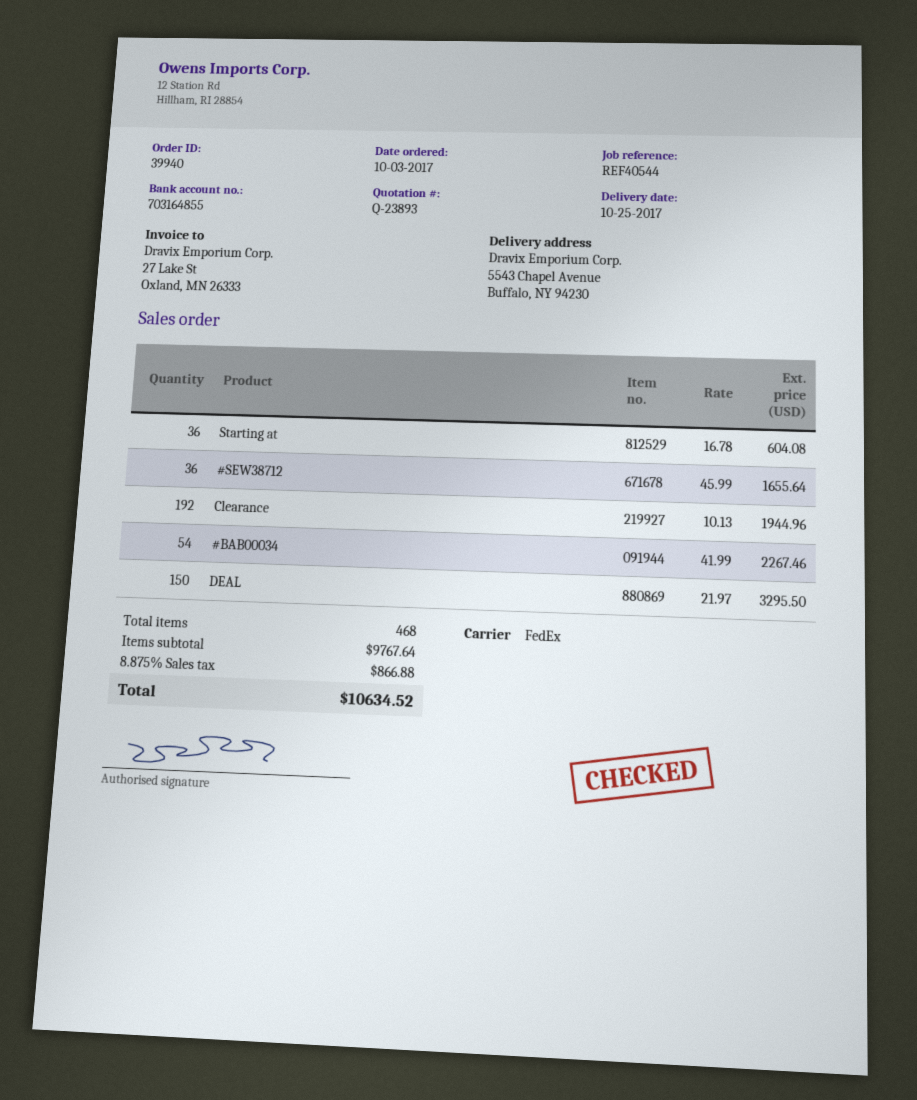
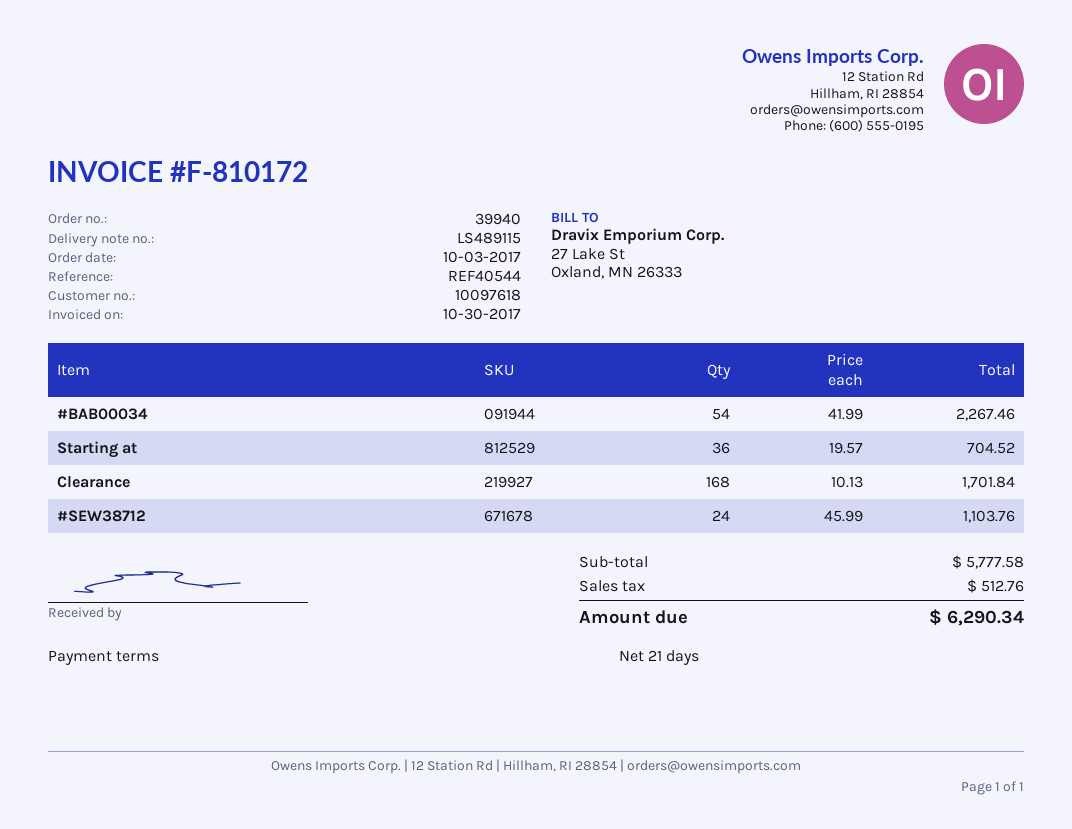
Starting at: 36 x 16.78 = 604.08 -> 36 x 19.57 = 704.52
#SEW38712: 36 x 45.99 = 1655.64 -> 24 x 45.99 = 1103.76
Clearance: 192 x 10.13 = 1944.96 -> 168 x 10.13 = 1701.84
DEAL: 150 x 21.97 = 3295.50 -> none
subtotal: 9767.64 -> 5777.58
tax: 866.88 -> 512.76
total: 10634.52 -> 6290.34

